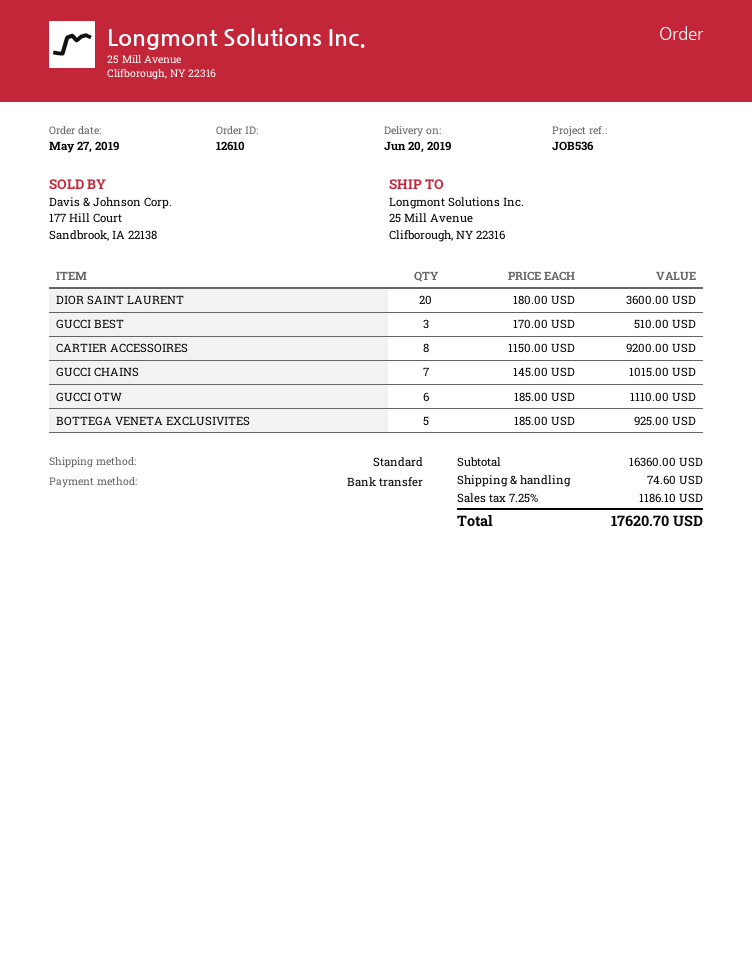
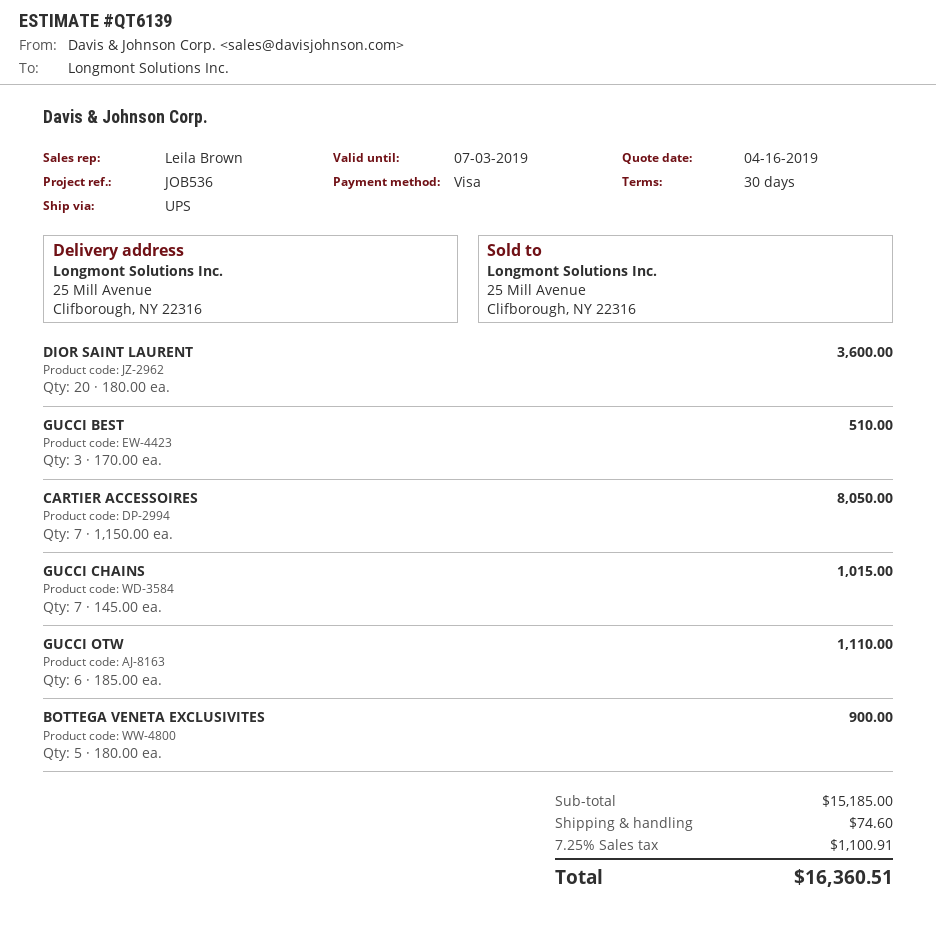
payment method: bank transfer -> Visa
shipping method: standard -> UPS
CARTIER ACCESSOIRES: 8 x 1150.00 = 9200.00 -> 7 x 1150.00 = 8050.00
BOTTEGA VENETA EXCLUSIVITES: 5 x 185.00 = 925.00 -> 5 x 180.00 = 900.00
subtotal: 16360.00 -> 15185.00
tax: 7.25% = 1186.10 -> 7.25% = 1100.91
total: 17620.70 -> 16360.51

